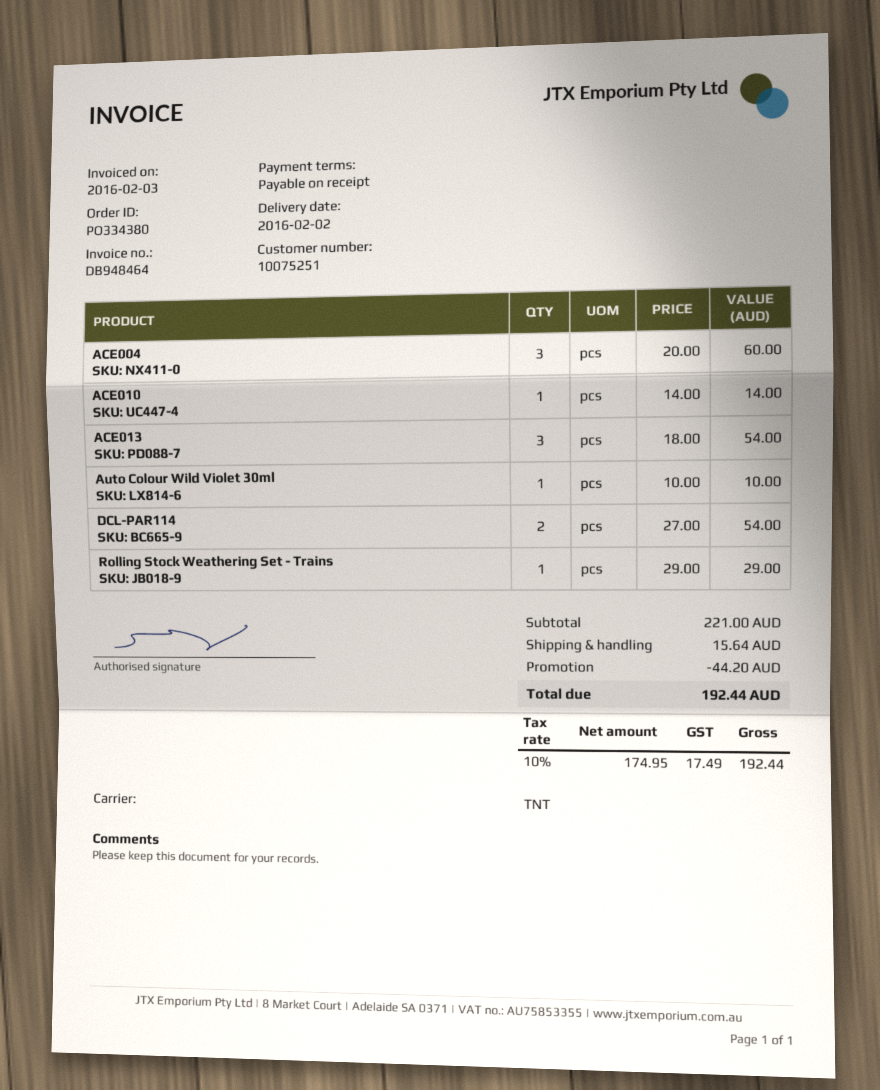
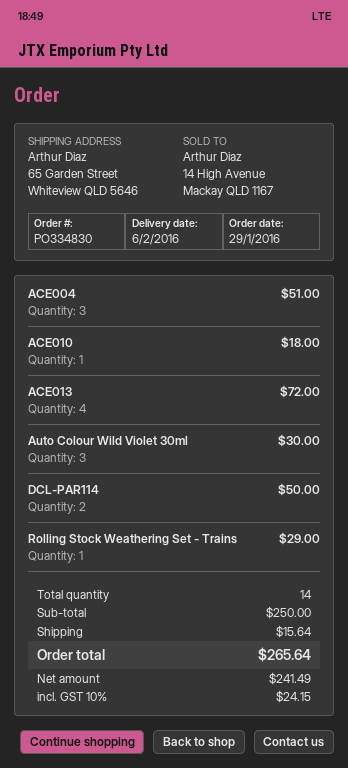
order number: PO334380 -> PO334830
delivery date: 2016-02-02 -> 2016-02-06
ACE004: 3 for 60.00 -> 3 for 51.00
ACE010: 1 for 14.00 -> 1 for 18.00
ACE013: 3 for 54.00 -> 4 for 72.00
Auto Colour Wild Violet 30ml: 1 for 10.00 -> 3 for 30.00
DCL-PAR114: 2 for 54.00 -> 2 for 50.00
subtotal: 221.00 -> 250.00
discount: 44.20 -> none
net: 174.95 -> 241.49
tax: 10% = 17.49 -> 10% = 24.15
total: 192.44 -> 265.64

